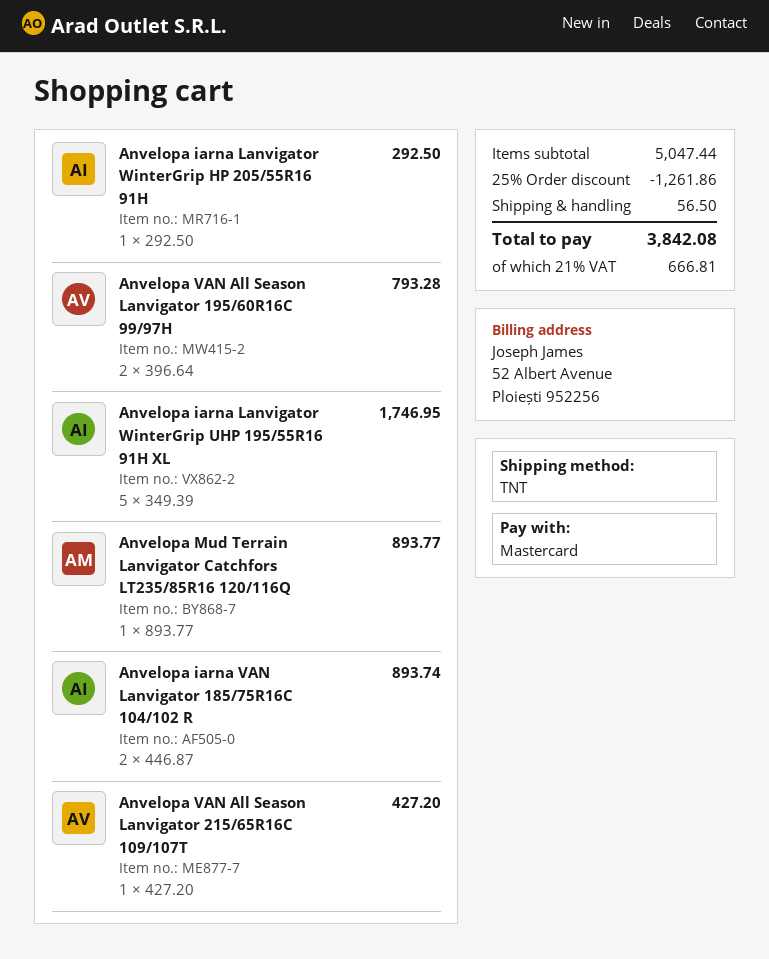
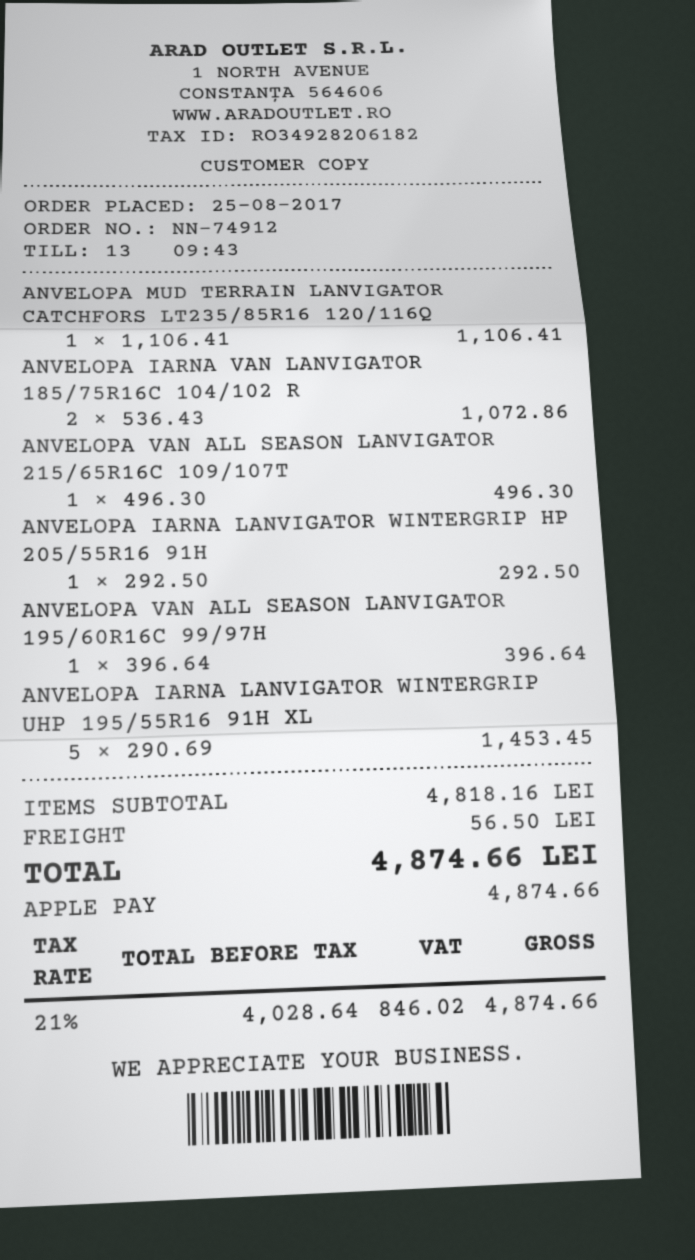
payment method: Mastercard -> Apple Pay
Anvelopa VAN All Season Lanvigator 195/60R16C 99/97H: 2 x 396.64 = 793.28 -> 1 x 396.64 = 396.64
Anvelopa iarna Lanvigator WinterGrip UHP 195/55R16 91H XL: 5 x 349.39 = 1746.95 -> 5 x 290.69 = 1453.45
Anvelopa Mud Terrain Lanvigator Catchfors LT235/85R16 120/116Q: 1 x 893.77 = 893.77 -> 1 x 1106.41 = 1106.41
Anvelopa iarna VAN Lanvigator 185/75R16C 104/102 R: 2 x 446.87 = 893.74 -> 2 x 536.43 = 1072.86
Anvelopa VAN All Season Lanvigator 215/65R16C 109/107T: 1 x 427.20 = 427.20 -> 1 x 496.30 = 496.30
subtotal: 5047.44 -> 4818.16
discount: 25% = 1261.86 -> none
tax: 21% = 666.81 -> 21% = 846.02
total: 3842.08 -> 4874.66

